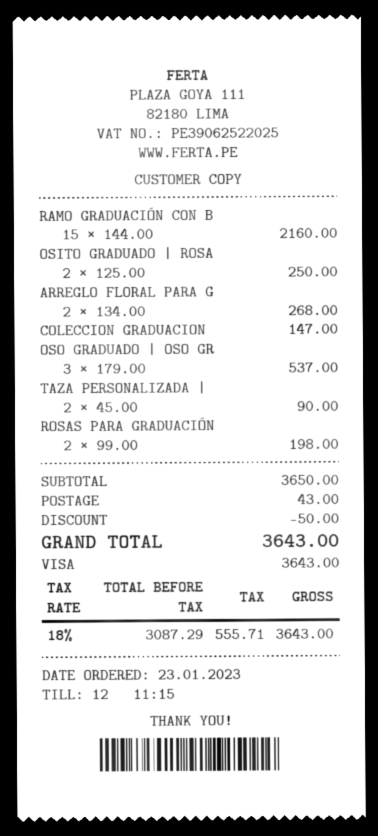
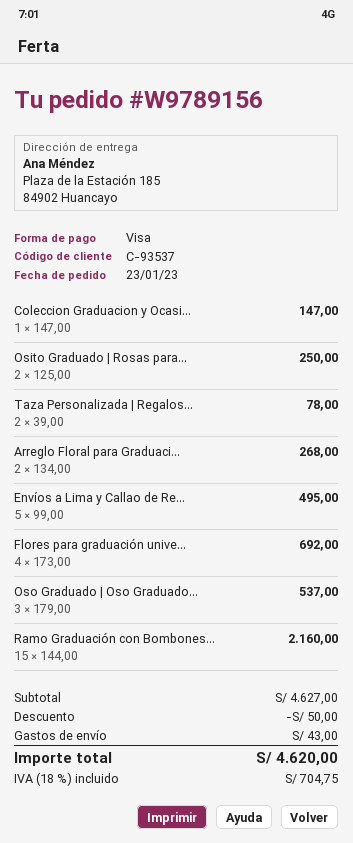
TAZA PERSONALIZADA |: 2 x 45.00 = 90.00 -> 2 x 39.00 = 78.00
ROSAS PARA GRADUACIÓN: 2 x 99.00 = 198.00 -> none
Envíos a Lima y Callao de Re...: none -> 5 x 99.00 = 495.00
Flores para graduación unive...: none -> 4 x 173.00 = 692.00
subtotal: 3650.00 -> 4627.00
tax: 18% = 555.71 -> 18% = 704.75
total: 3643.00 -> 4620.00

